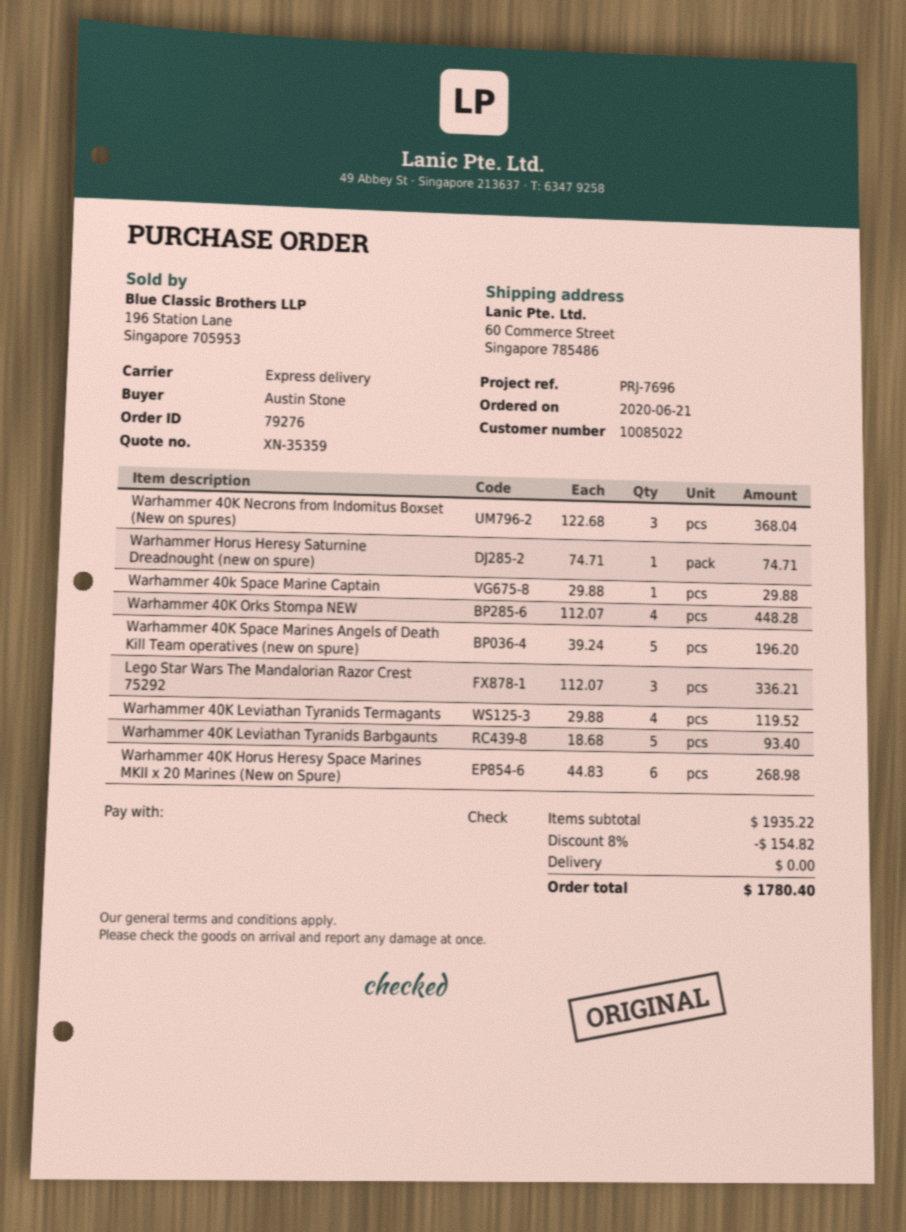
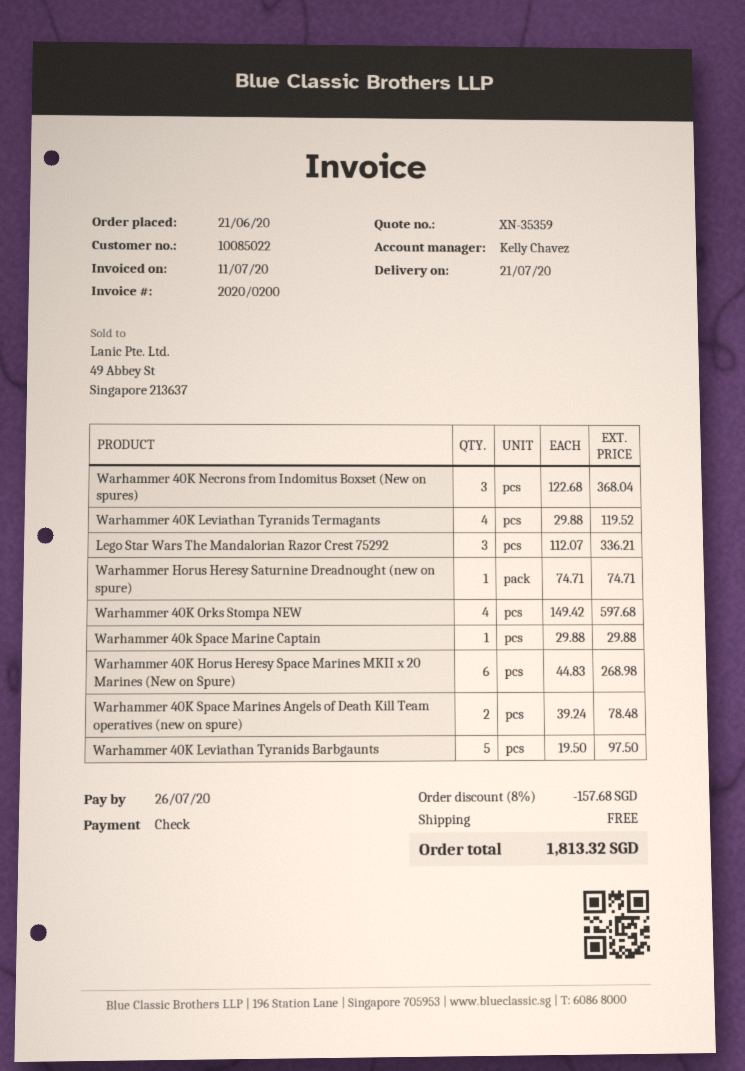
Warhammer 40K Orks Stompa NEW: 4 x 112.07 = 448.28 -> 4 x 149.42 = 597.68
Warhammer 40K Space Marines Angels of Death Kill Team operatives (new on spure): 5 x 39.24 = 196.20 -> 2 x 39.24 = 78.48
Warhammer 40K Leviathan Tyranids Barbgaunts: 5 x 18.68 = 93.40 -> 5 x 19.50 = 97.50
discount: 8% = 154.82 -> 8% = 157.68
total: 1780.40 -> 1813.32

